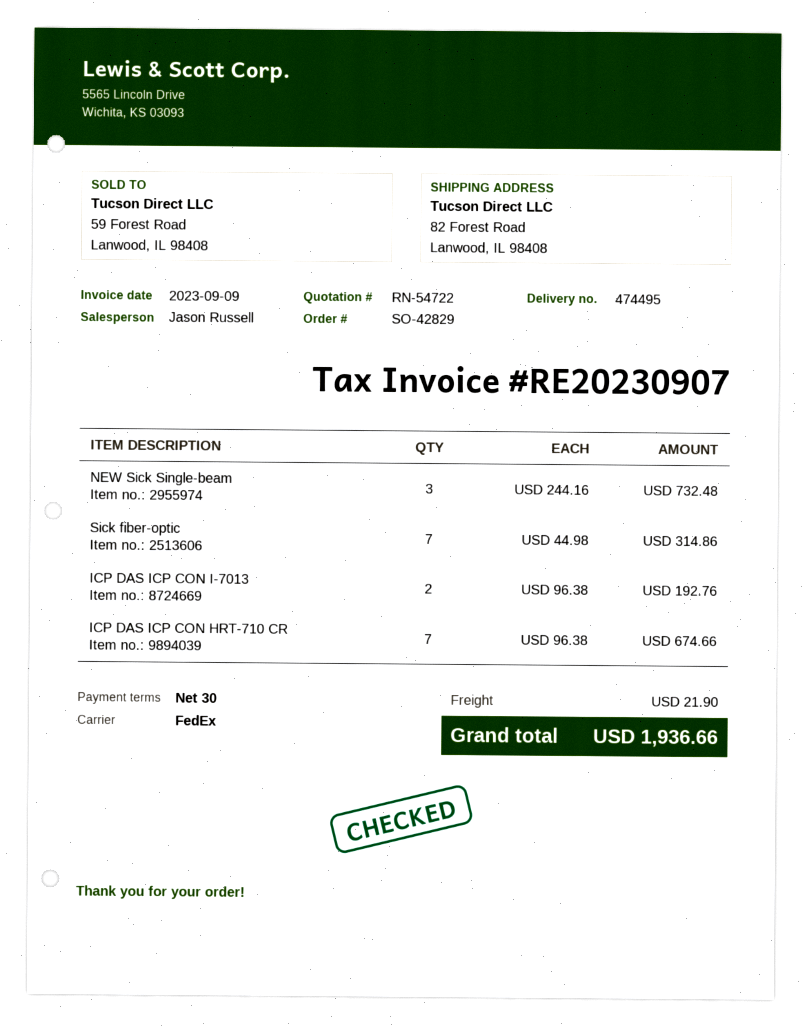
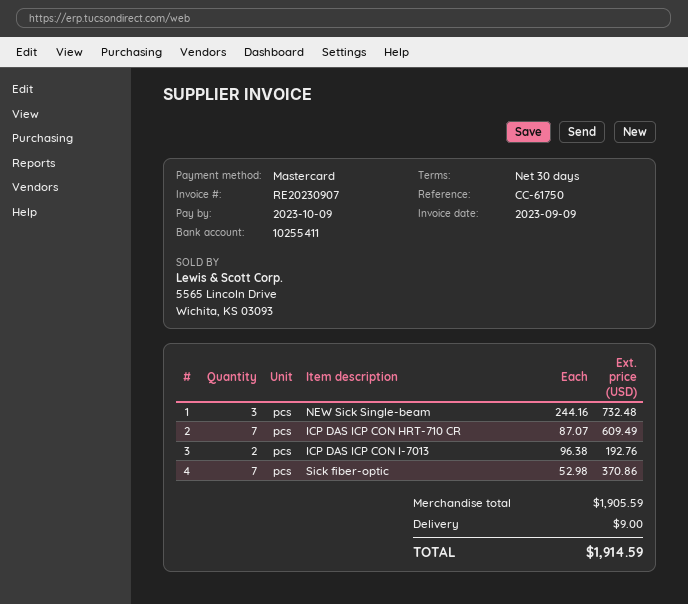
Sick fiber-optic: 7 x 44.98 = 314.86 -> 7 x 52.98 = 370.86
ICP DAS ICP CON HRT-710 CR: 7 x 96.38 = 674.66 -> 7 x 87.07 = 609.49
shipping: 21.90 -> 9.00
total: 1936.66 -> 1914.59

